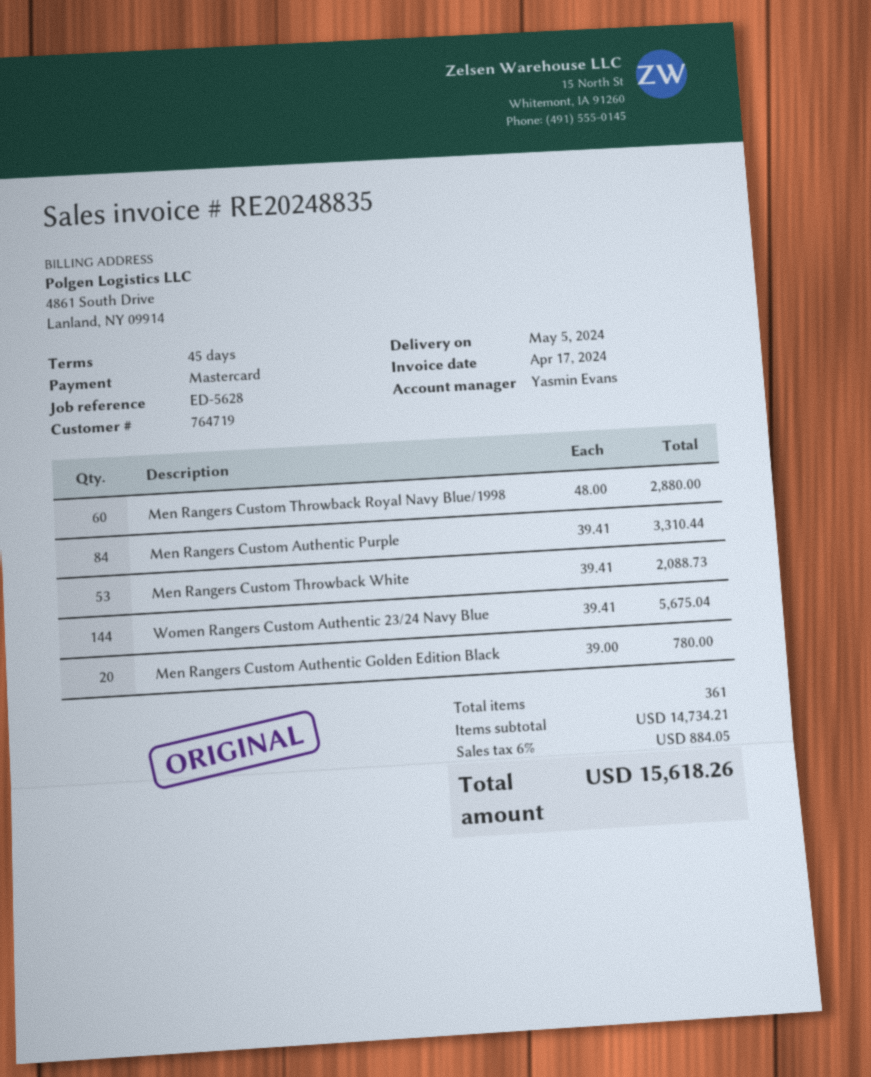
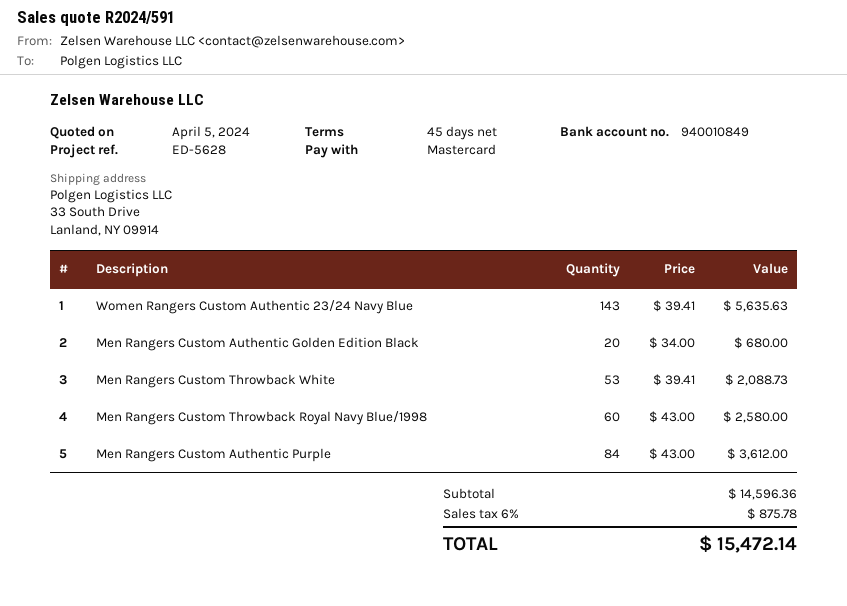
Men Rangers Custom Throwback Royal Navy Blue/1998: 60 x 48.00 = 2880.00 -> 60 x 43.00 = 2580.00
Men Rangers Custom Authentic Purple: 84 x 39.41 = 3310.44 -> 84 x 43.00 = 3612.00
Women Rangers Custom Authentic 23/24 Navy Blue: 144 x 39.41 = 5675.04 -> 143 x 39.41 = 5635.63
Men Rangers Custom Authentic Golden Edition Black: 20 x 39.00 = 780.00 -> 20 x 34.00 = 680.00
subtotal: 14734.21 -> 14596.36
tax: 6% = 884.05 -> 6% = 875.78
total: 15618.26 -> 15472.14

